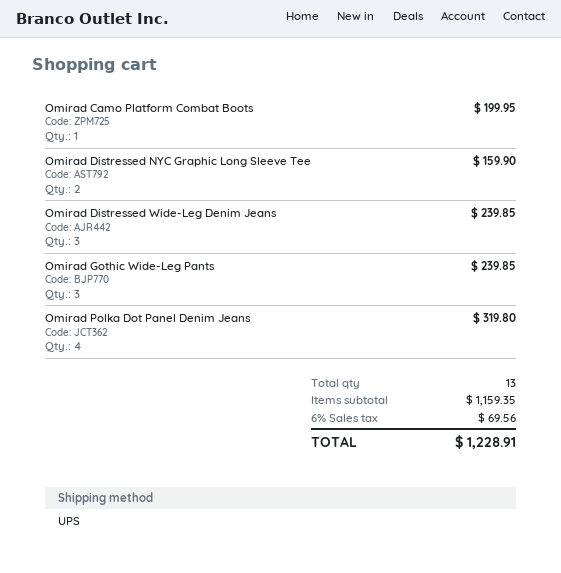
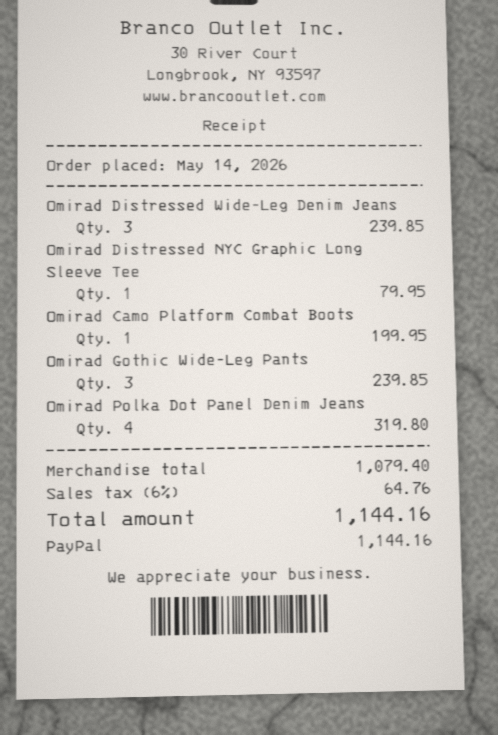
Omirad Distressed NYC Graphic Long Sleeve Tee: 2 for 159.90 -> 1 for 79.95
subtotal: 1159.35 -> 1079.40
tax: 6% = 69.56 -> 6% = 64.76
total: 1228.91 -> 1144.16

